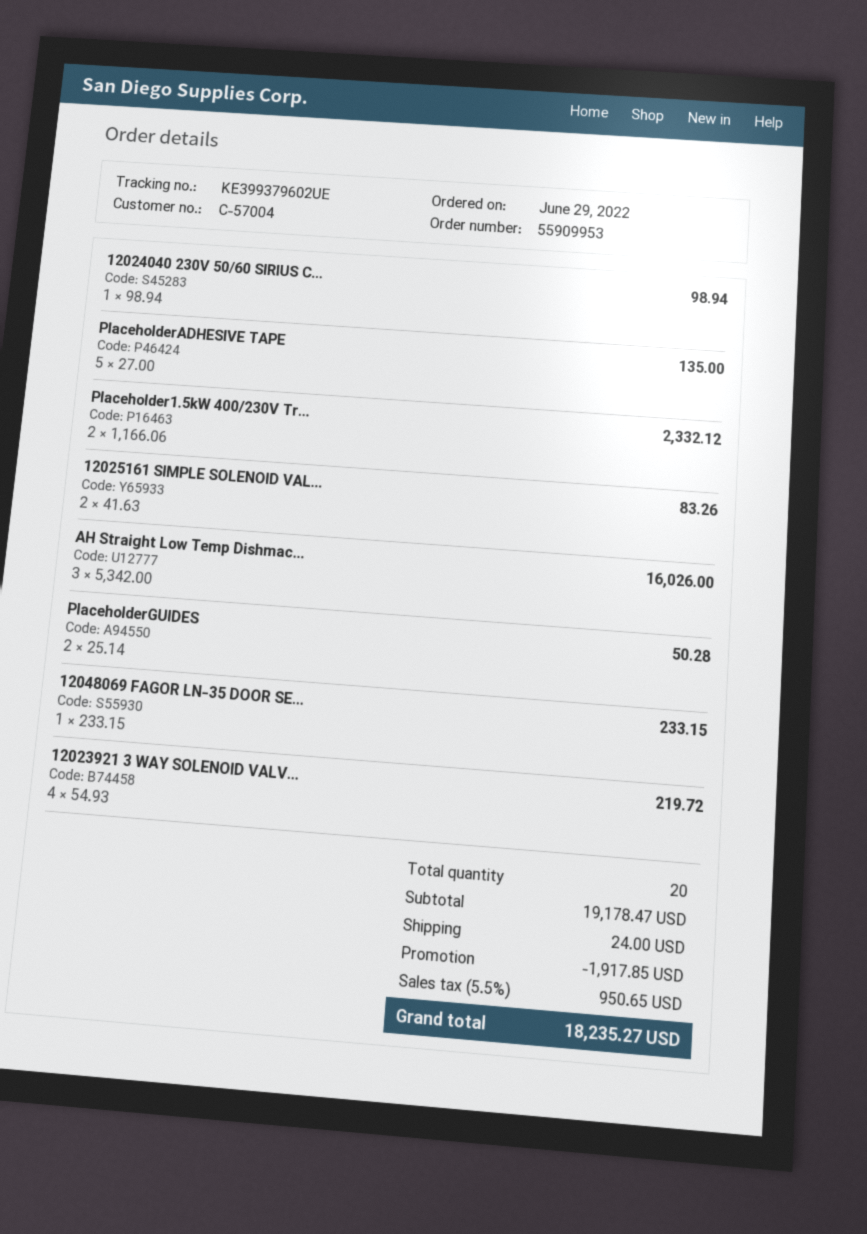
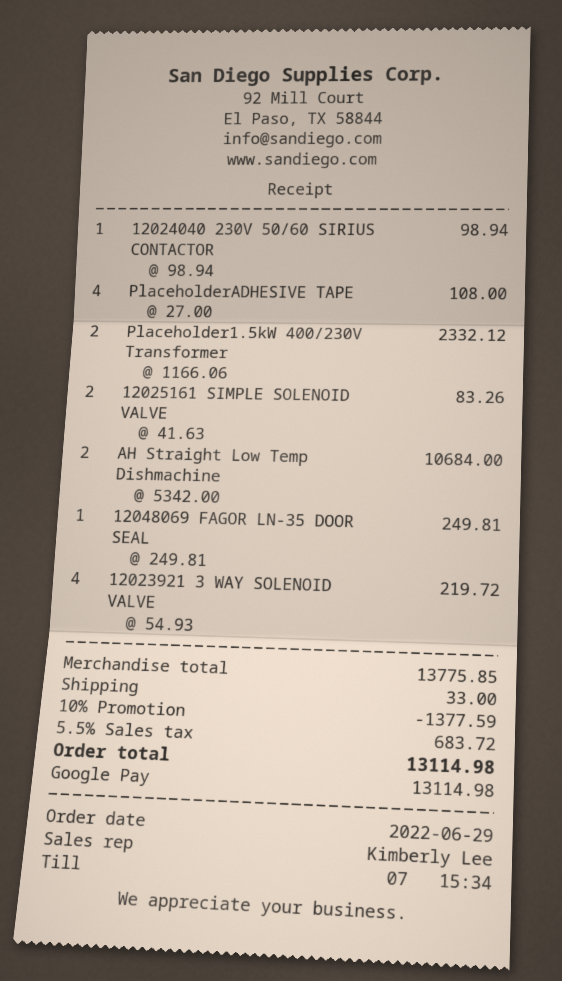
PlaceholderADHESIVE TAPE: 5 x 27.00 = 135.00 -> 4 x 27.00 = 108.00
AH Straight Low Temp Dishmac...: 3 x 5342.00 = 16026.00 -> 2 x 5342.00 = 10684.00
PlaceholderGUIDES: 2 x 25.14 = 50.28 -> none
12048069 FAGOR LN-35 DOOR SE...: 1 x 233.15 = 233.15 -> 1 x 249.81 = 249.81
subtotal: 19178.47 -> 13775.85
discount: 1917.85 -> 1377.59
shipping: 24.00 -> 33.00
tax: 5.5% = 950.65 -> 5.5% = 683.72
total: 18235.27 -> 13114.98

